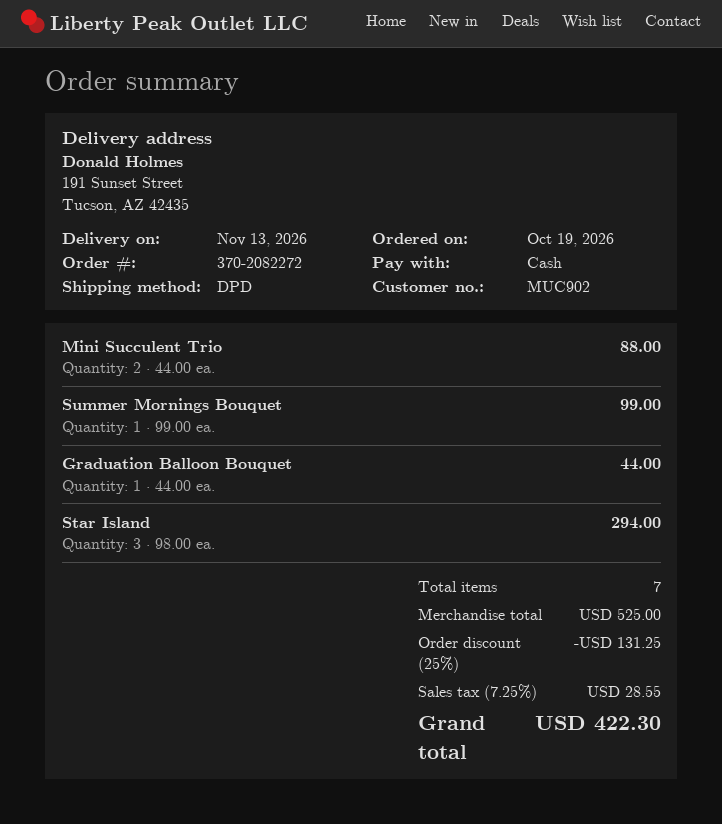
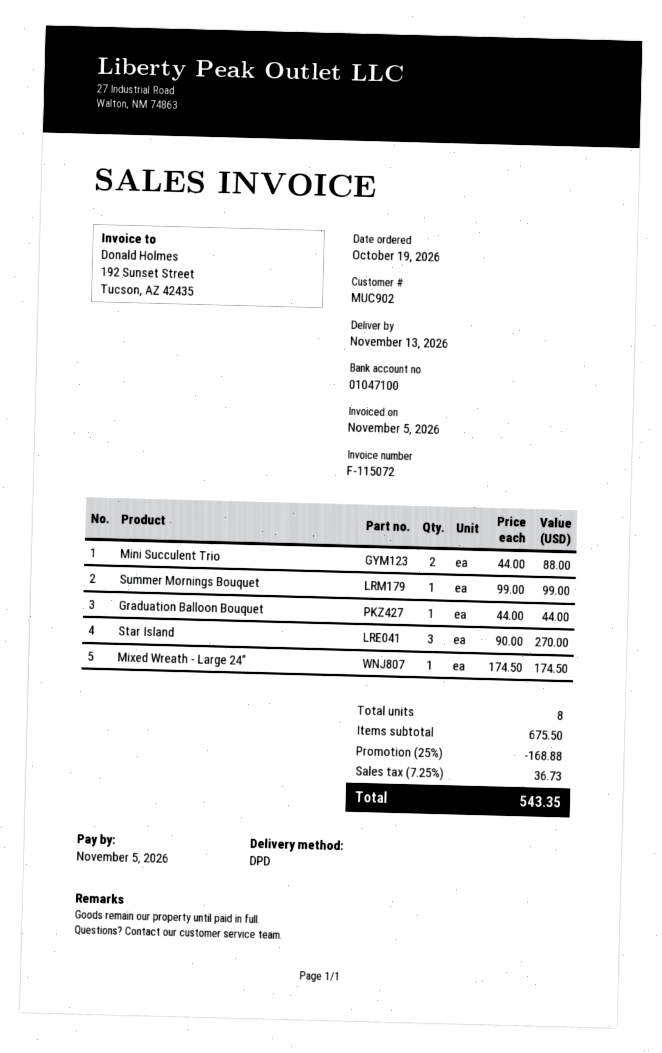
Star Island: 3 x 98.00 = 294.00 -> 3 x 90.00 = 270.00
Mixed Wreath - Large 24": none -> 1 x 174.50 = 174.50
total quantity: 7 -> 8
subtotal: 525.00 -> 675.50
discount: 25% = 131.25 -> 25% = 168.88
tax: 7.25% = 28.55 -> 7.25% = 36.73
total: 422.30 -> 543.35

